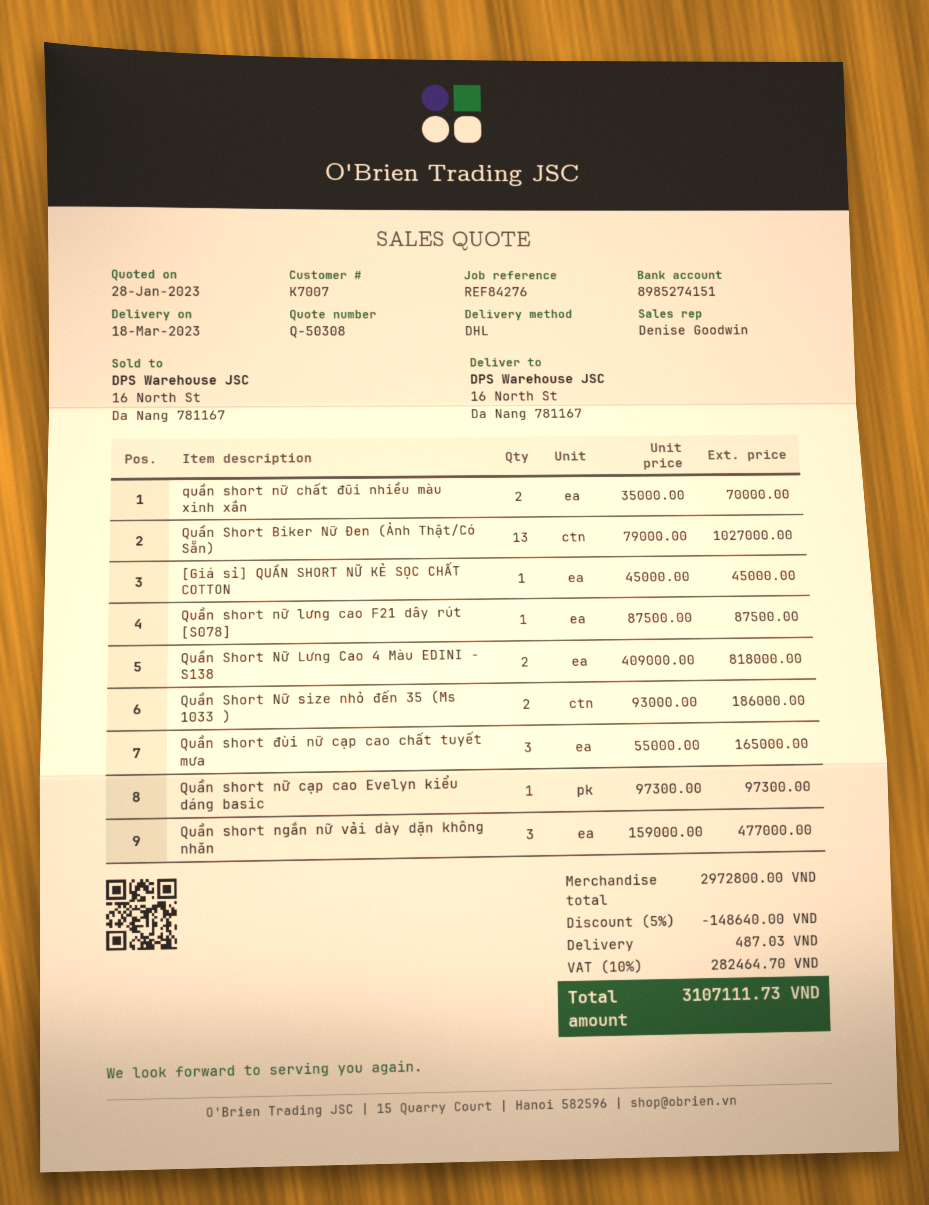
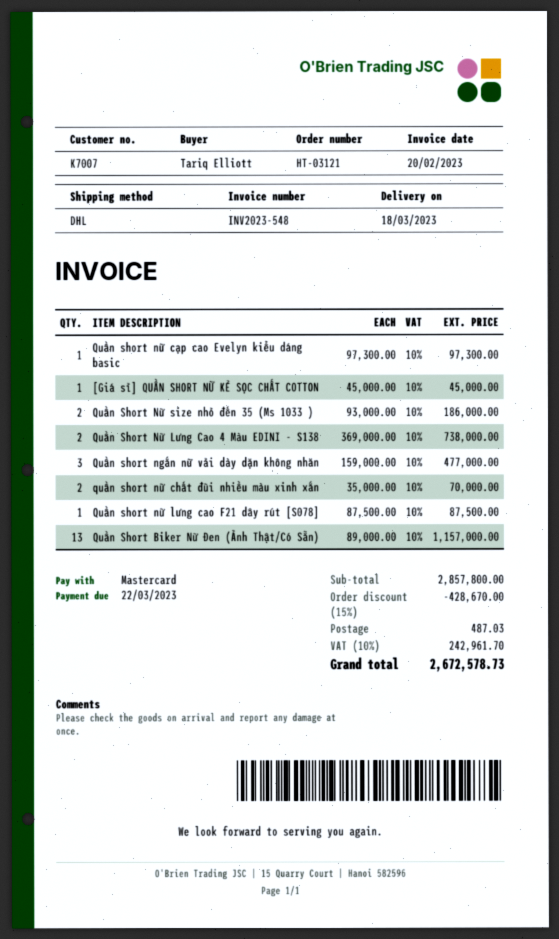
Quần Short Biker Nữ Đen (Ảnh Thật/Có Sẵn): 13 x 79000.00 = 1027000.00 -> 13 x 89000.00 = 1157000.00
Quần Short Nữ Lưng Cao 4 Màu EDINI - S138: 2 x 409000.00 = 818000.00 -> 2 x 369000.00 = 738000.00
Quần short đùi nữ cạp cao chất tuyết mưa: 3 x 55000.00 = 165000.00 -> none
subtotal: 2972800.00 -> 2857800.00
discount: 5% = 148640.00 -> 15% = 428670.00
tax: 10% = 282464.70 -> 10% = 242961.70
total: 3107111.73 -> 2672578.73

